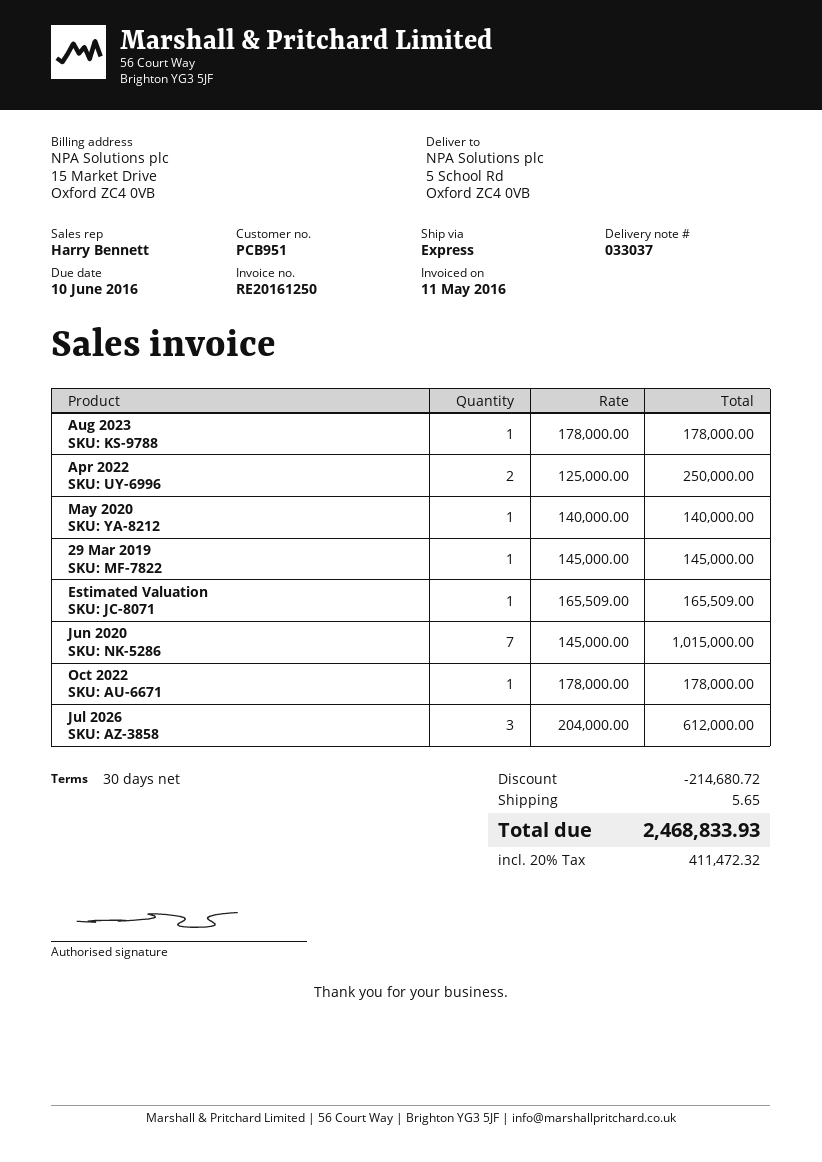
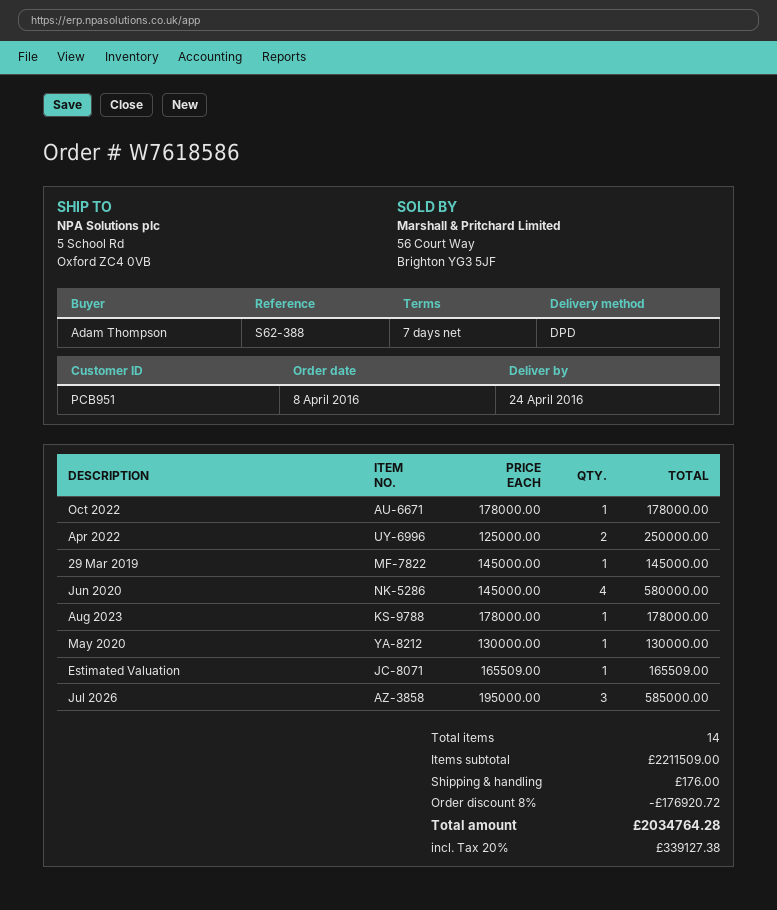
payment terms: 30 days -> 7 days
shipping method: express -> DPD
May 2020: 1 x 140000.00 = 140000.00 -> 1 x 130000.00 = 130000.00
Jun 2020: 7 x 145000.00 = 1015000.00 -> 4 x 145000.00 = 580000.00
Jul 2026: 3 x 204000.00 = 612000.00 -> 3 x 195000.00 = 585000.00
discount: 214680.72 -> 176920.72
shipping: 5.65 -> 176.00
tax: 20% = 411472.32 -> 20% = 339127.38
total: 2468833.93 -> 2034764.28

